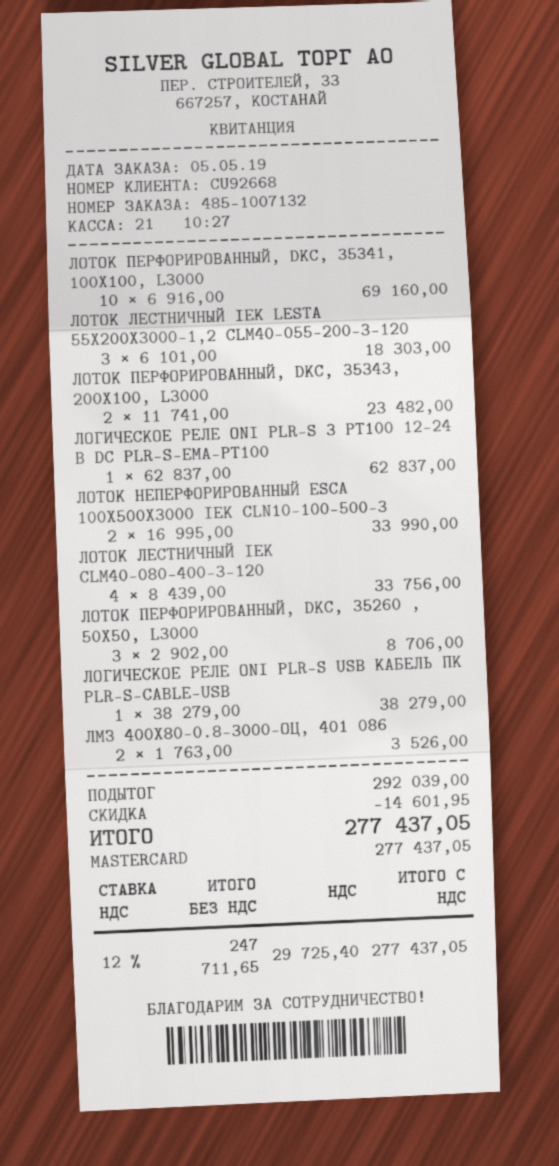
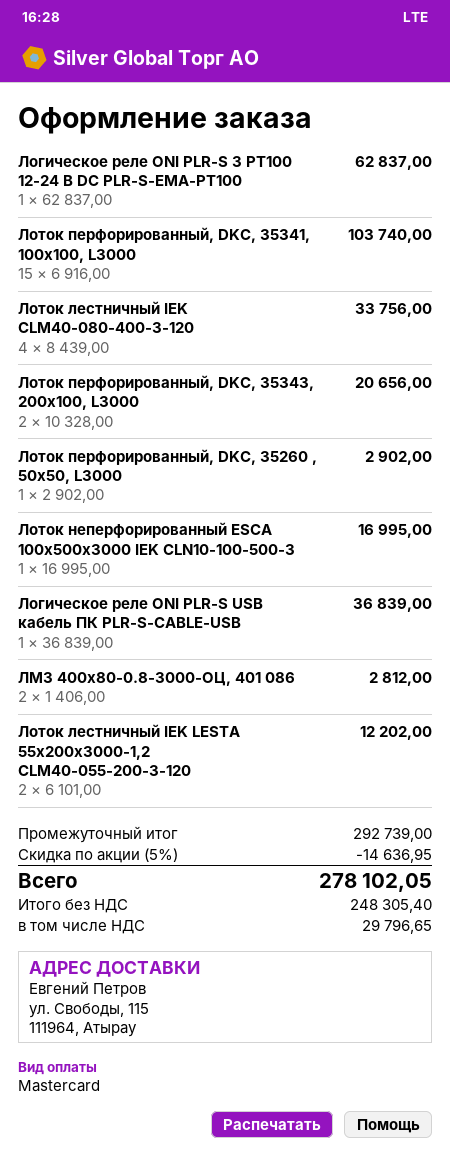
ЛОТОК ПЕРФОРИРОВАННЫЙ, DKC, 35341, 100Х100, L3000: 10 x 6916.00 = 69160.00 -> 15 x 6916.00 = 103740.00
ЛОТОК ЛЕСТНИЧНЫЙ IEK LESTA 55Х200Х3000-1,2 CLM40-055-200-3-120: 3 x 6101.00 = 18303.00 -> 2 x 6101.00 = 12202.00
ЛОТОК ПЕРФОРИРОВАННЫЙ, DKC, 35343, 200Х100, L3000: 2 x 11741.00 = 23482.00 -> 2 x 10328.00 = 20656.00
ЛОТОК НЕПЕРФОРИРОВАННЫЙ ESCA 100Х500Х3000 IEK CLN10-100-500-3: 2 x 16995.00 = 33990.00 -> 1 x 16995.00 = 16995.00
ЛОТОК ПЕРФОРИРОВАННЫЙ, DKC, 35260 , 50Х50, L3000: 3 x 2902.00 = 8706.00 -> 1 x 2902.00 = 2902.00
ЛОГИЧЕСКОЕ РЕЛЕ ONI PLR-S USB КАБЕЛЬ ПК PLR-S-CABLE-USB: 1 x 38279.00 = 38279.00 -> 1 x 36839.00 = 36839.00
ЛМЗ 400X80-0.8-3000-ОЦ, 401 086: 2 x 1763.00 = 3526.00 -> 2 x 1406.00 = 2812.00
subtotal: 292039.00 -> 292739.00
discount: 14601.95 -> 14636.95
net: 247711.65 -> 248305.40
tax: 29725.40 -> 29796.65
total: 277437.05 -> 278102.05

